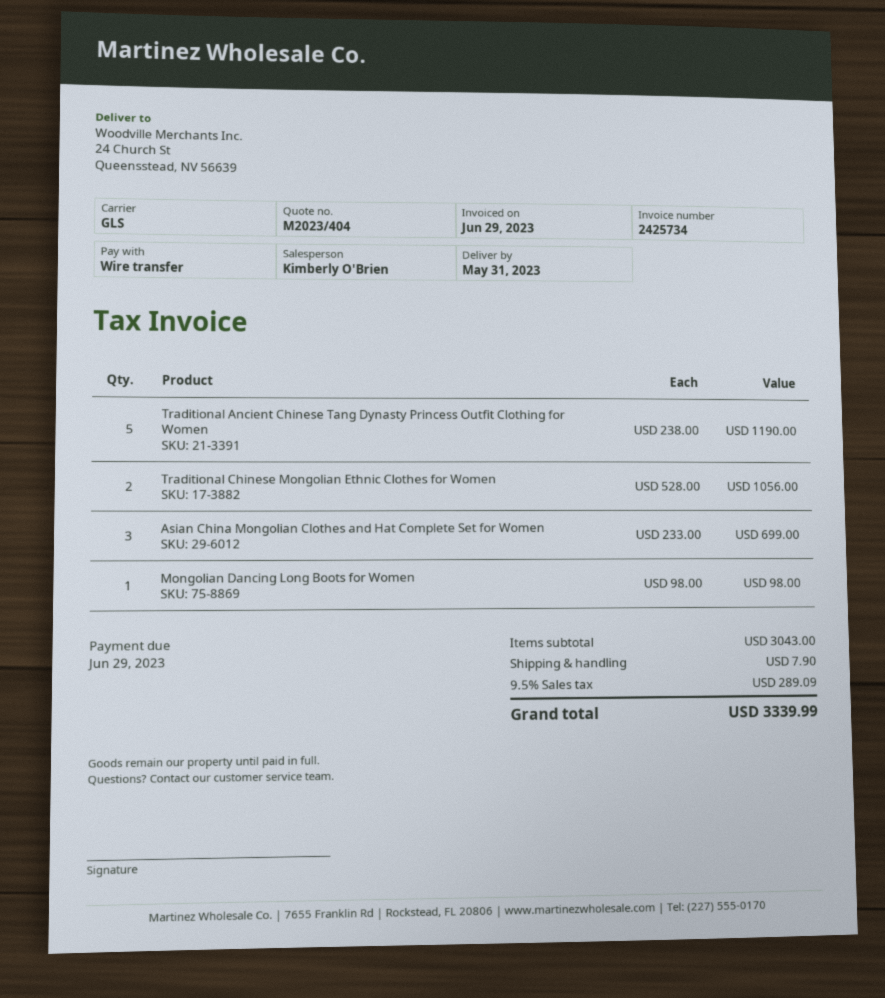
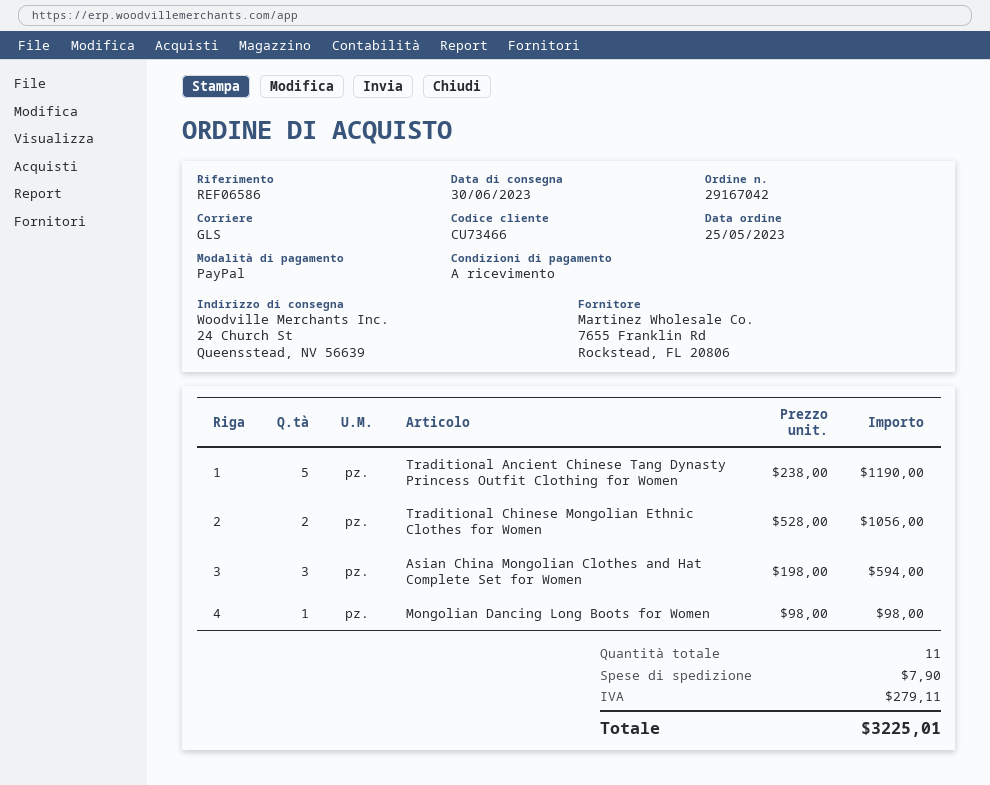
delivery date: 2023-05-31 -> 2023-06-30
payment method: bank transfer -> PayPal
Asian China Mongolian Clothes and Hat Complete Set for Women: 3 x 233.00 = 699.00 -> 3 x 198.00 = 594.00
tax: 289.09 -> 279.11
total: 3339.99 -> 3225.01

